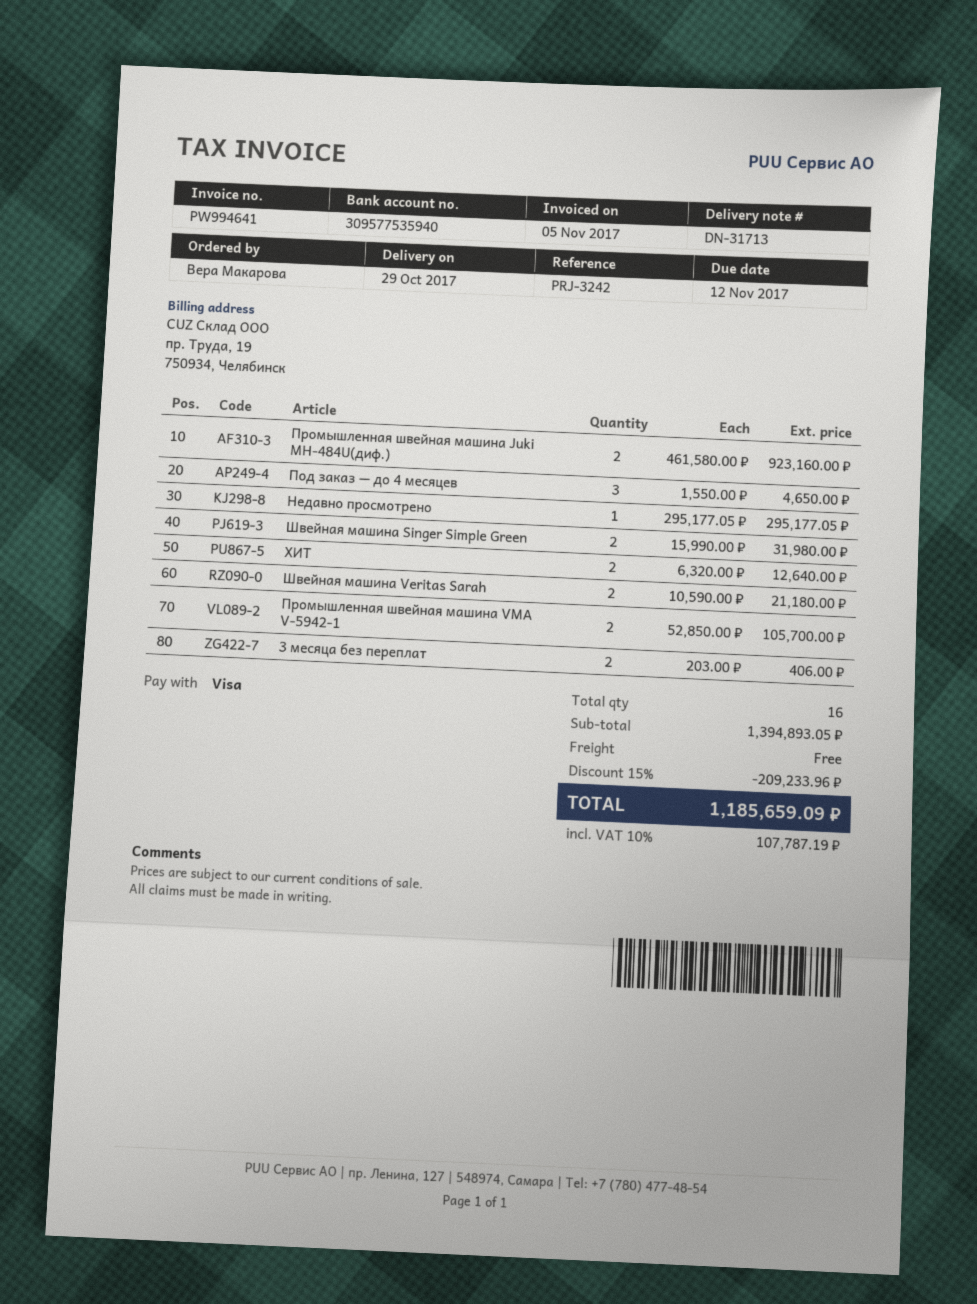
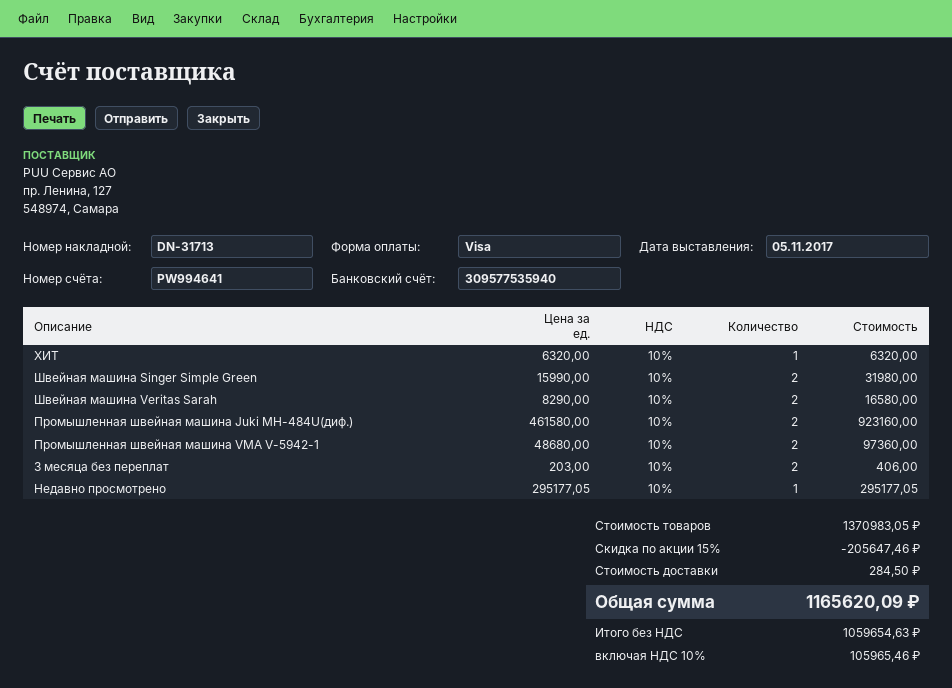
Под заказ — до 4 месяцев: 3 x 1550.00 = 4650.00 -> none
ХИТ: 2 x 6320.00 = 12640.00 -> 1 x 6320.00 = 6320.00
Швейная машина Veritas Sarah: 2 x 10590.00 = 21180.00 -> 2 x 8290.00 = 16580.00
Промышленная швейная машина VMA V-5942-1: 2 x 52850.00 = 105700.00 -> 2 x 48680.00 = 97360.00
subtotal: 1394893.05 -> 1370983.05
discount: 15% = 209233.96 -> 15% = 205647.46
shipping: 0.00 -> 284.50
tax: 10% = 107787.19 -> 10% = 105965.46
total: 1185659.09 -> 1165620.09

